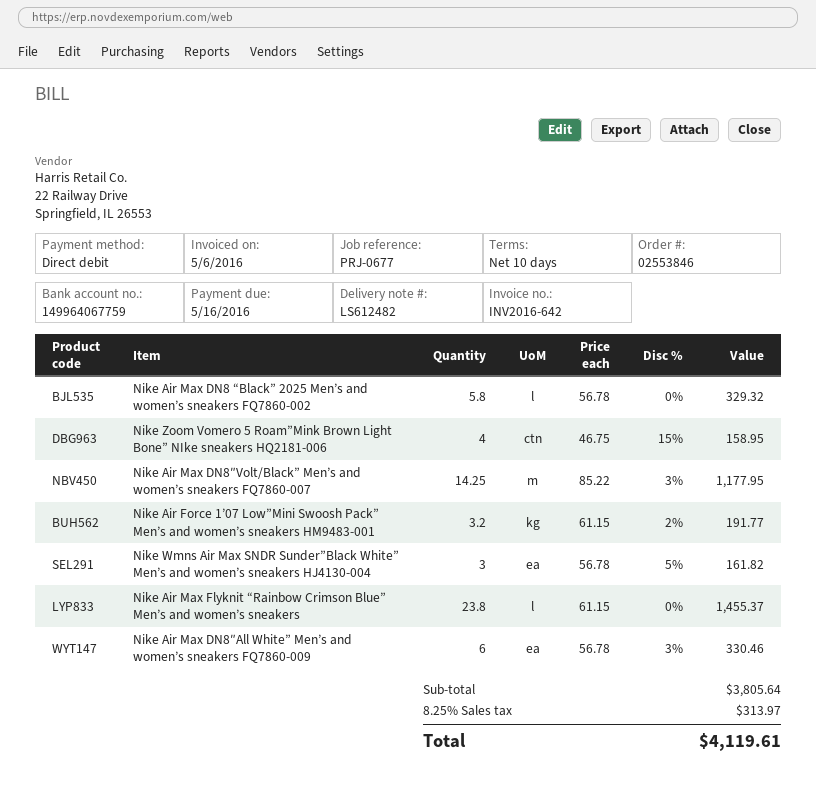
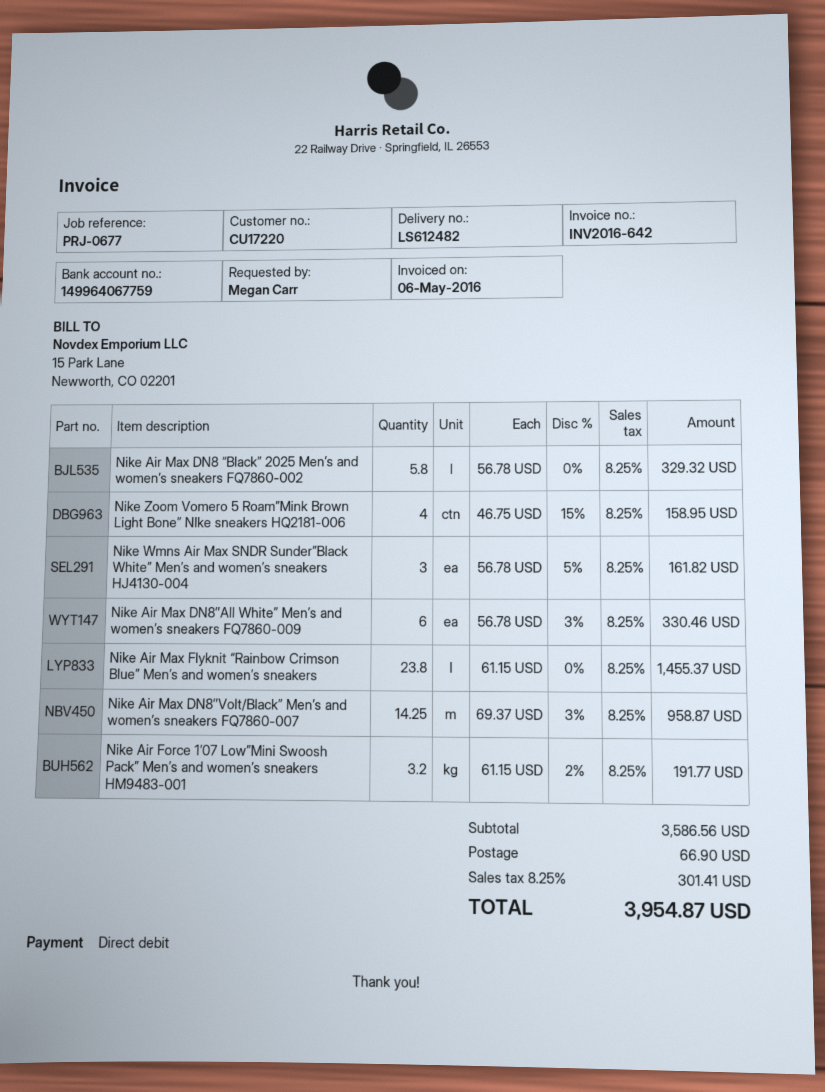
Nike Air Max DN8″Volt/Black” Men’s and women’s sneakers FQ7860-007: 14.25 x 85.22 - 3% = 1177.95 -> 14.25 x 69.37 - 3% = 958.87
subtotal: 3805.64 -> 3586.56
shipping: none -> 66.90
tax: 8.25% = 313.97 -> 8.25% = 301.41
total: 4119.61 -> 3954.87

